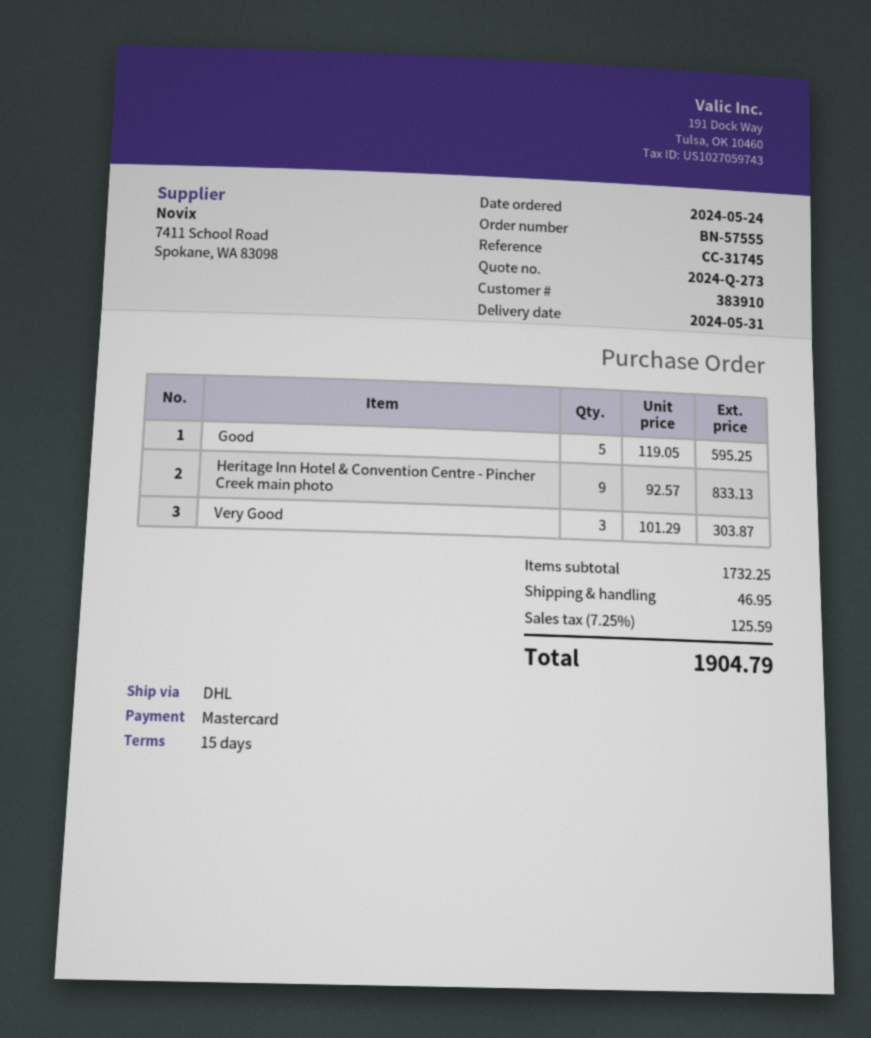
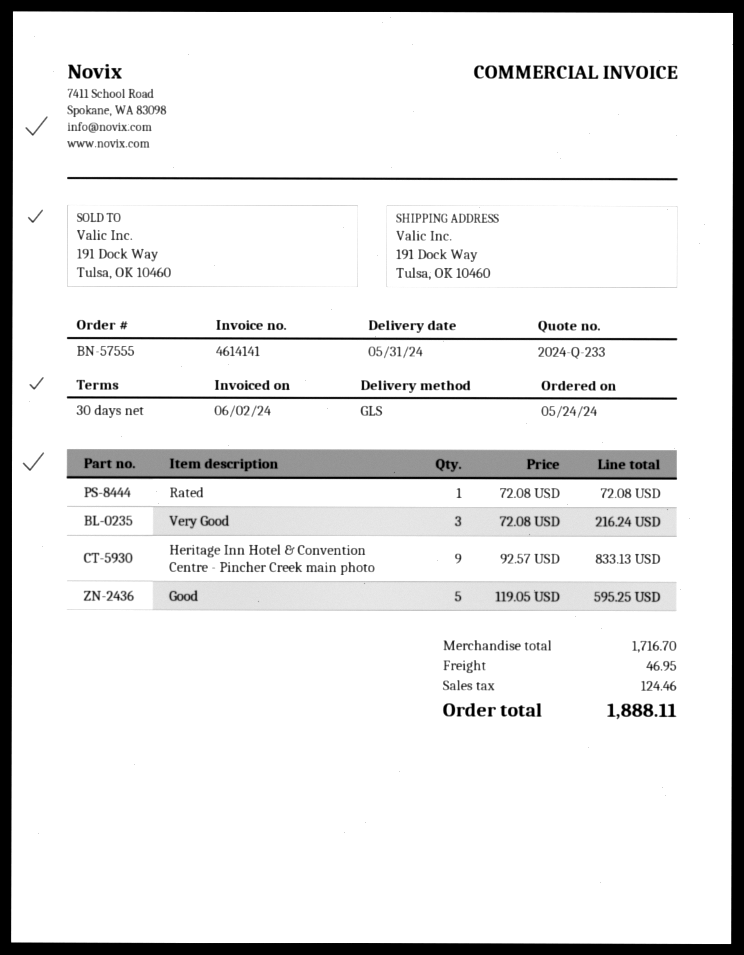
quote number: 2024-Q-273 -> 2024-Q-233
payment terms: 15 days -> 30 days
shipping method: DHL -> GLS
Very Good: 3 x 101.29 = 303.87 -> 3 x 72.08 = 216.24
Rated: none -> 1 x 72.08 = 72.08
subtotal: 1732.25 -> 1716.70
tax: 125.59 -> 124.46
total: 1904.79 -> 1888.11

